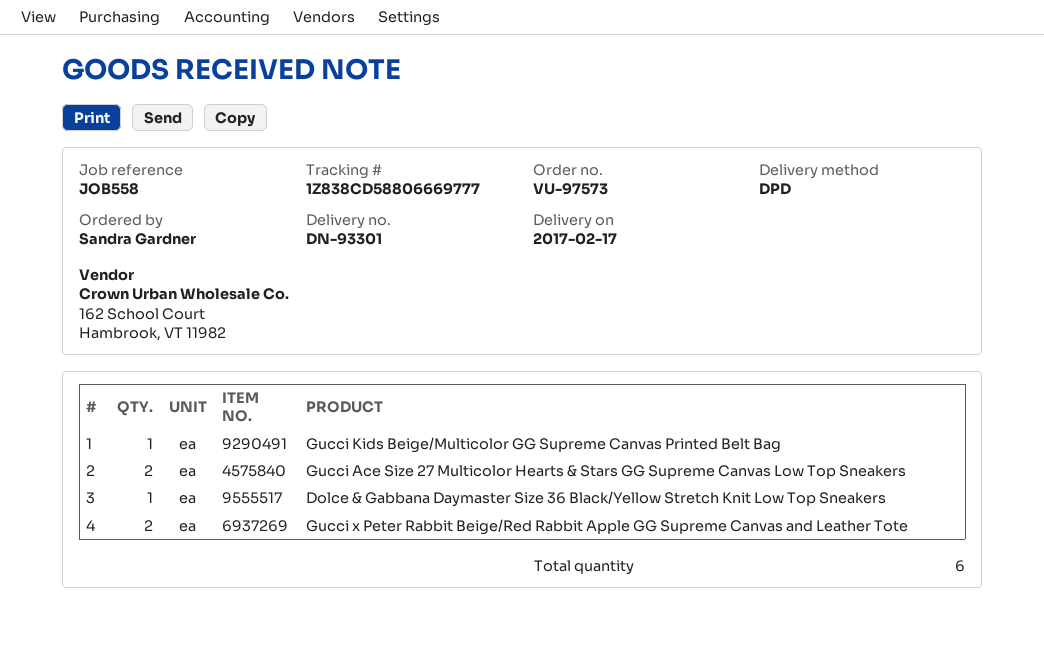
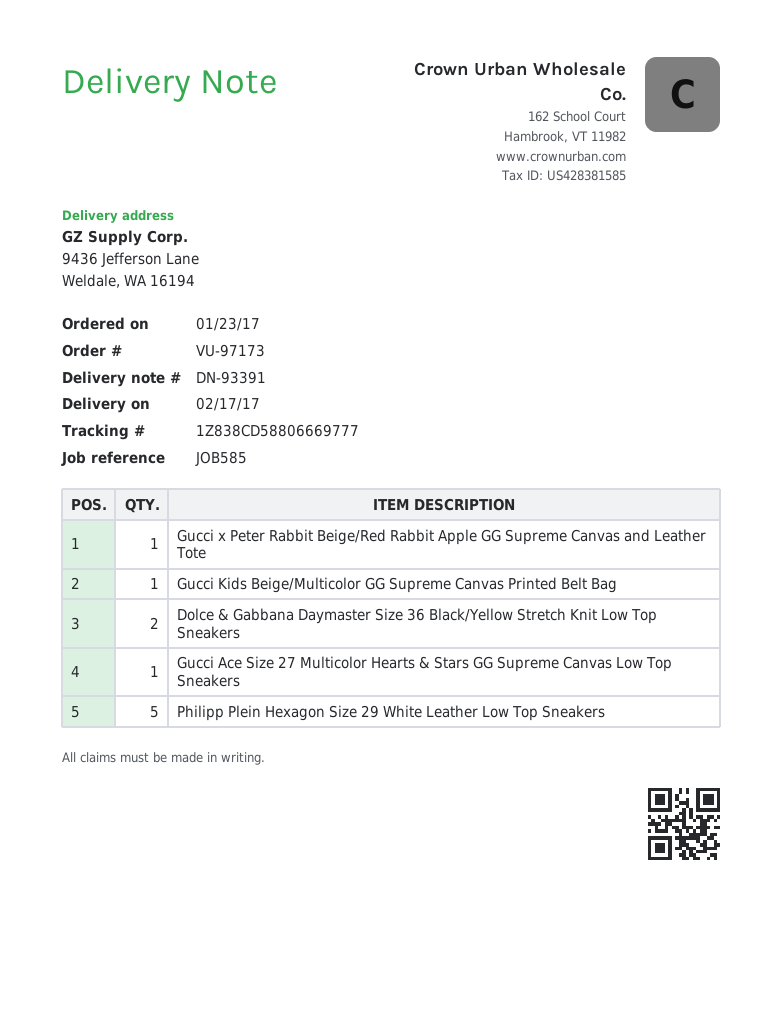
order number: VU-97573 -> VU-97173
delivery note number: DN-93301 -> DN-93391
reference: JOB558 -> JOB585
Gucci Ace Size 27 Multicolor Hearts & Stars GG Supreme Canvas Low Top Sneakers: 2 -> 1
Dolce & Gabbana Daymaster Size 36 Black/Yellow Stretch Knit Low Top Sneakers: 1 -> 2
Gucci x Peter Rabbit Beige/Red Rabbit Apple GG Supreme Canvas and Leather Tote: 2 -> 1
Philipp Plein Hexagon Size 29 White Leather Low Top Sneakers: none -> 5

